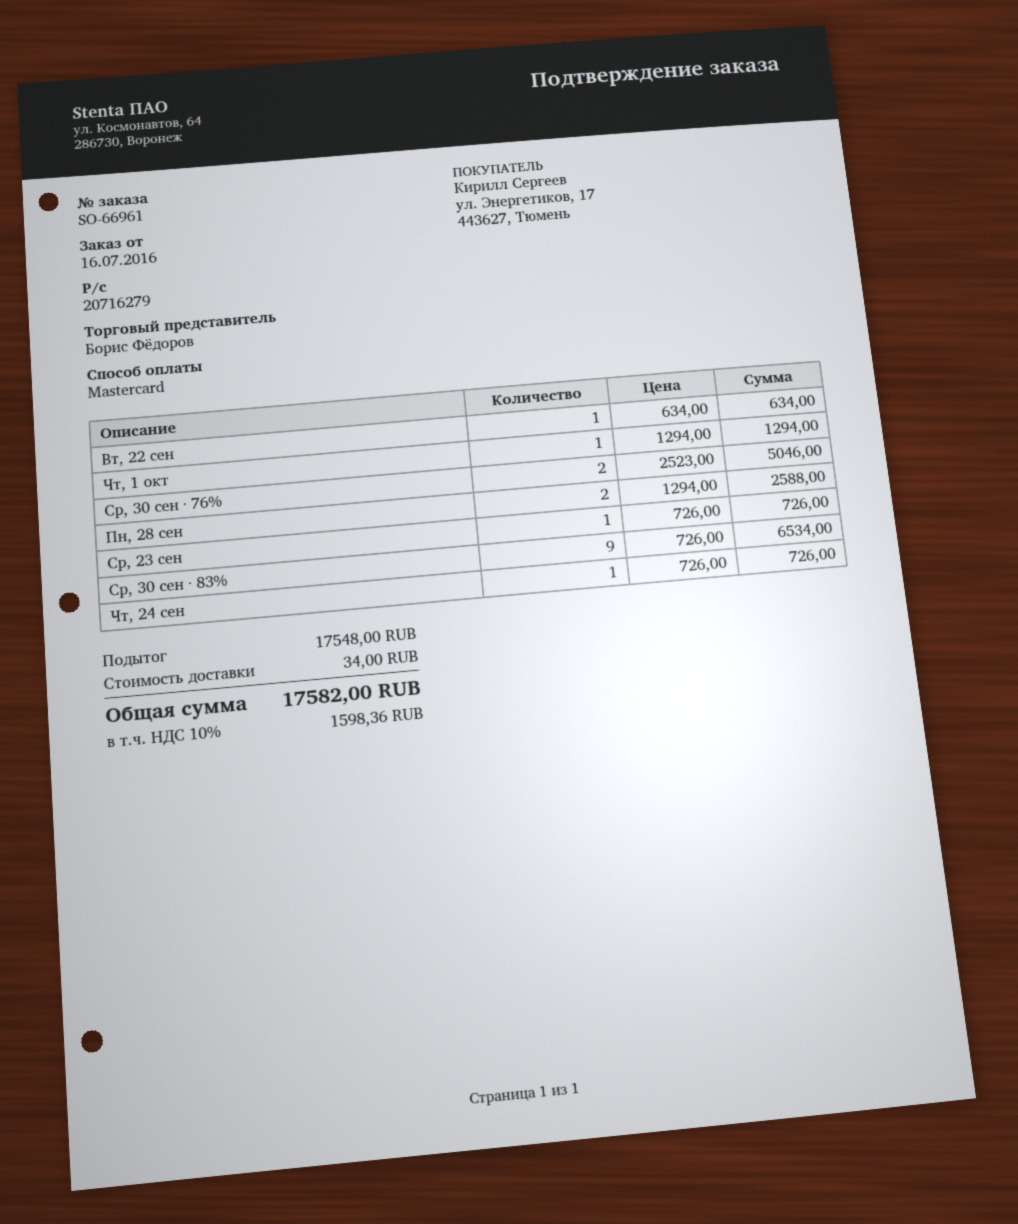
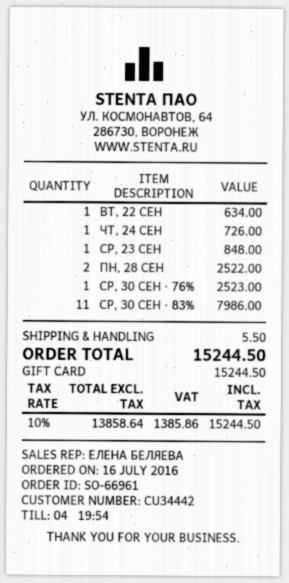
sales rep: Борис Фёдоров -> ЕЛЕНА БЕЛЯЕВА
payment method: Mastercard -> gift card
Чт, 1 окт: 1 for 1294.00 -> none
Ср, 30 сен · 76%: 2 for 5046.00 -> 1 for 2523.00
Пн, 28 сен: 2 for 2588.00 -> 2 for 2522.00
Ср, 23 сен: 1 for 726.00 -> 1 for 848.00
Ср, 30 сен · 83%: 9 for 6534.00 -> 11 for 7986.00
shipping: 34.00 -> 5.50
tax: 10% = 1598.36 -> 10% = 1385.86
total: 17582.00 -> 15244.50

